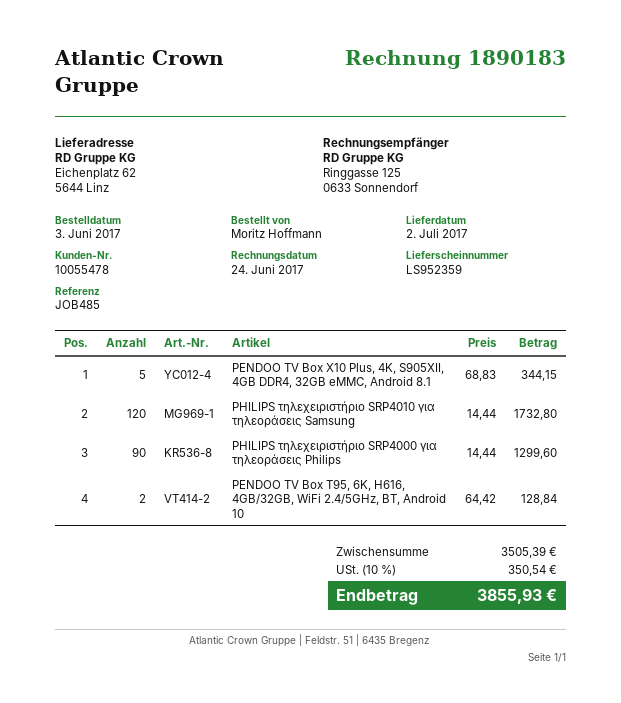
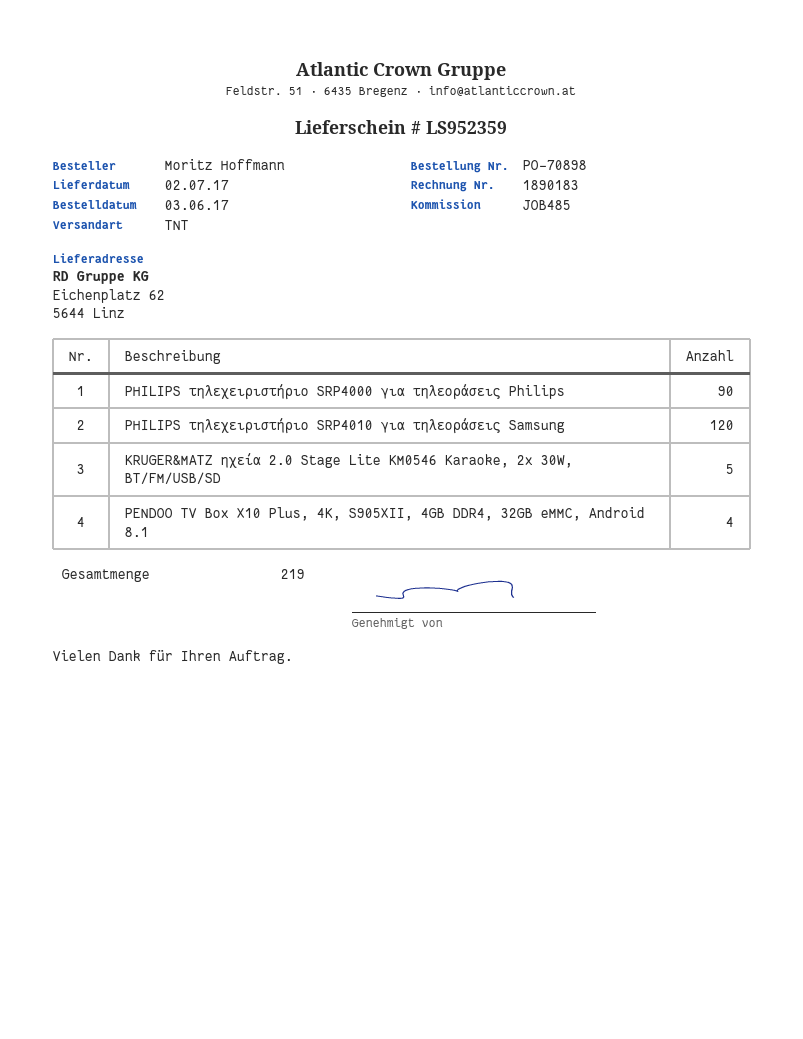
PENDOO TV Box X10 Plus, 4K, S905XII, 4GB DDR4, 32GB eMMC, Android 8.1: 5 -> 4
PENDOO TV Box T95, 6K, H616, 4GB/32GB, WiFi 2.4/5GHz, BT, Android 10: 2 -> none
KRUGER&MATZ ηχεία 2.0 Stage Lite KM0546 Karaoke, 2x 30W, BT/FM/USB/SD: none -> 5

